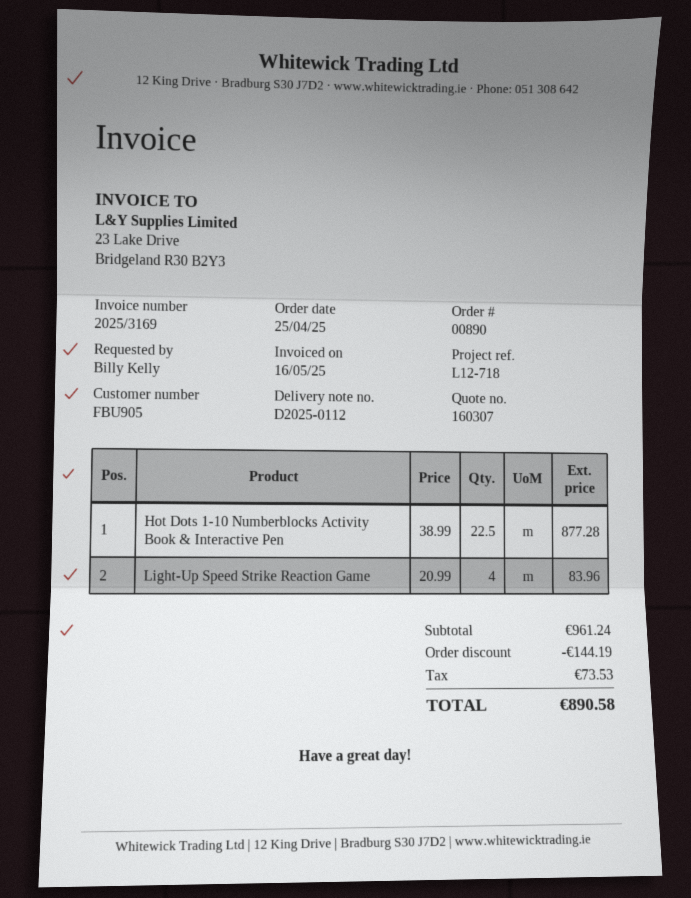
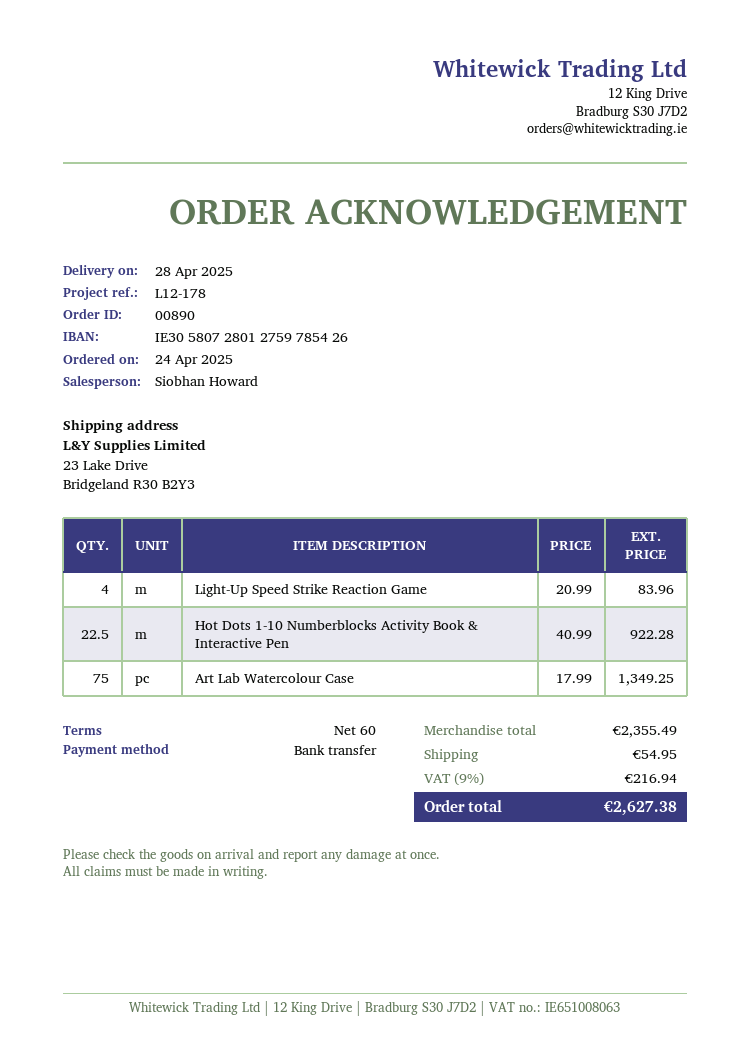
order date: 2025-04-25 -> 2025-04-24
reference: L12-718 -> L12-178
Hot Dots 1-10 Numberblocks Activity Book & Interactive Pen: 22.5 x 38.99 = 877.28 -> 22.5 x 40.99 = 922.28
Art Lab Watercolour Case: none -> 75 x 17.99 = 1349.25
subtotal: 961.24 -> 2355.49
discount: 144.19 -> none
shipping: none -> 54.95
tax: 73.53 -> 216.94
total: 890.58 -> 2627.38

